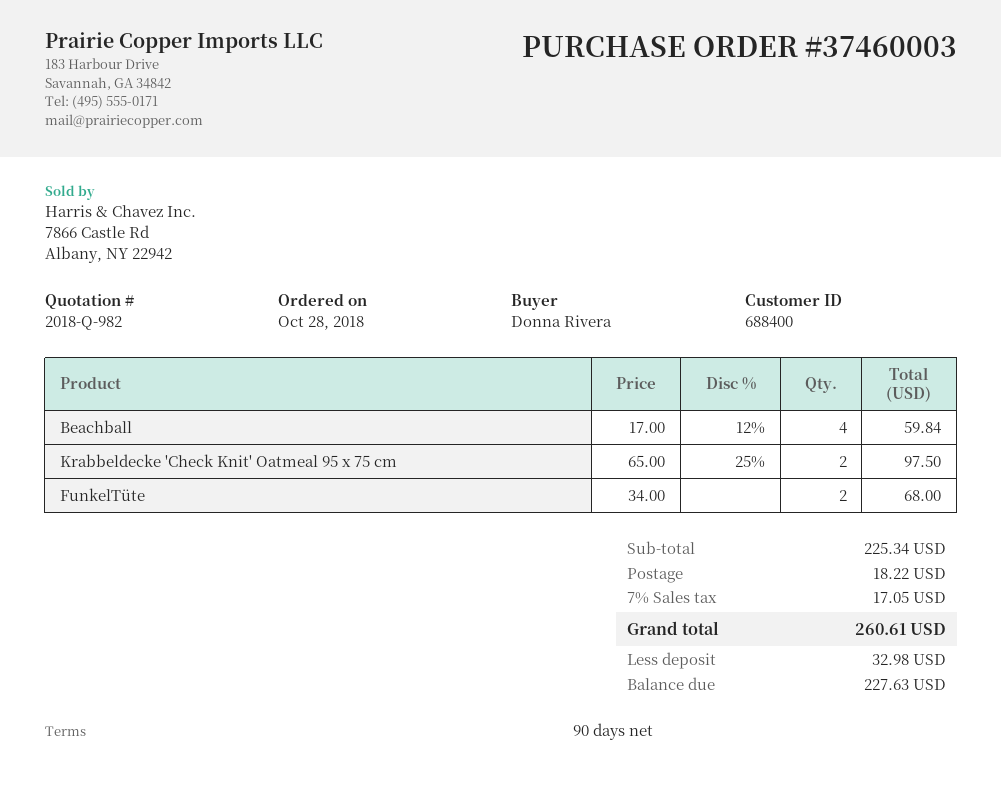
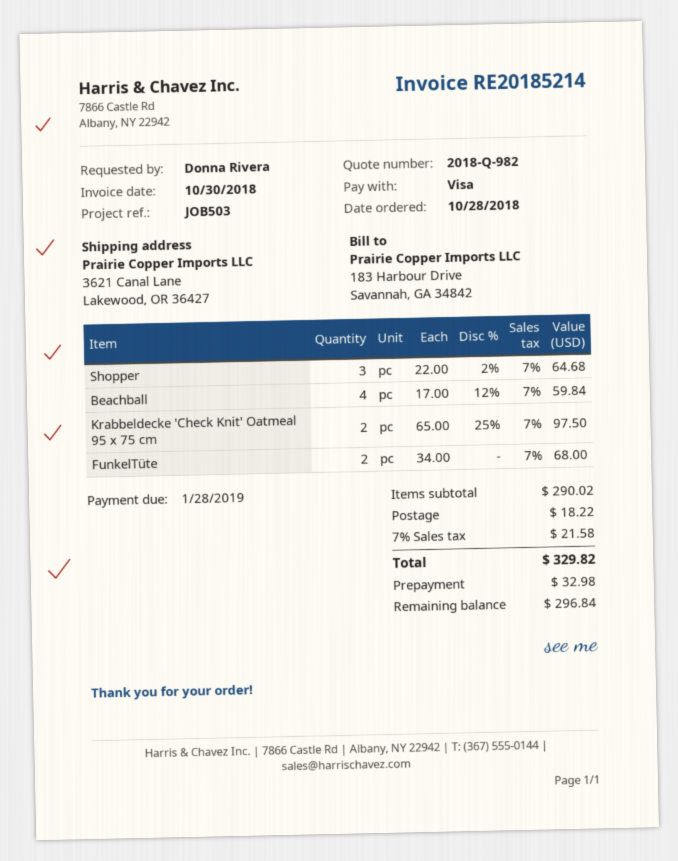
Shopper: none -> 3 x 22.00 - 2% = 64.68
subtotal: 225.34 -> 290.02
tax: 7% = 17.05 -> 7% = 21.58
total: 260.61 -> 329.82
balance: 227.63 -> 296.84

